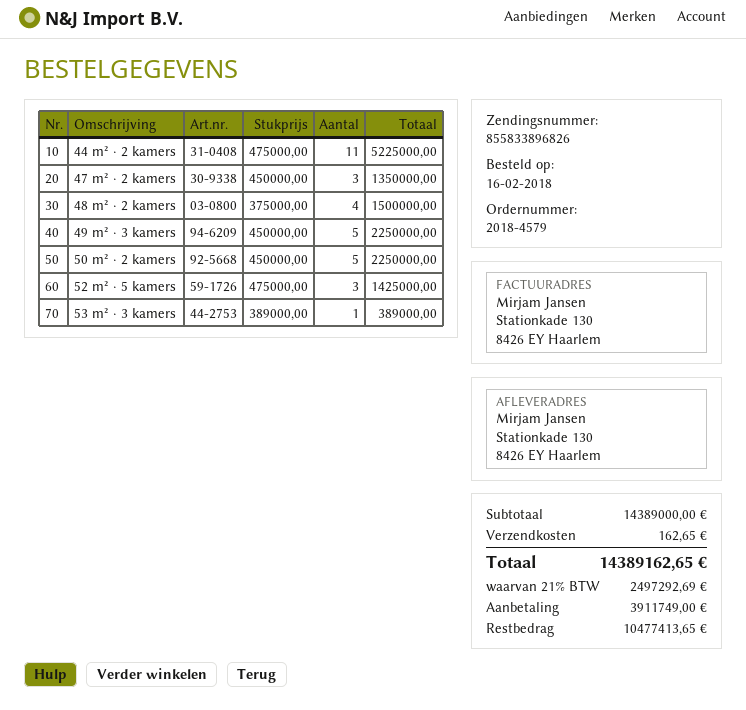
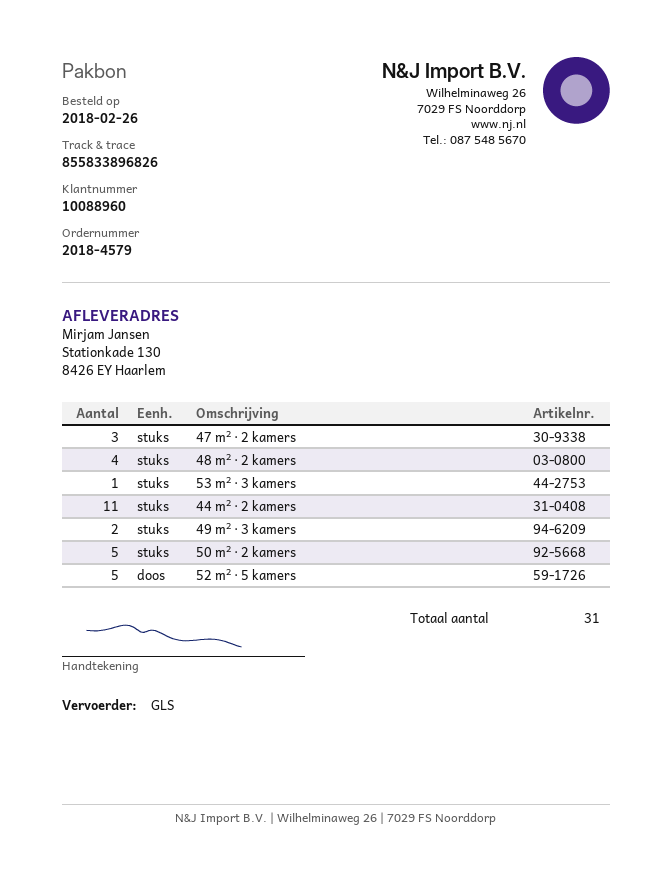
order date: 2018-02-16 -> 2018-02-26
49 m² · 3 kamers: 5 -> 2
52 m² · 5 kamers: 3 -> 5

